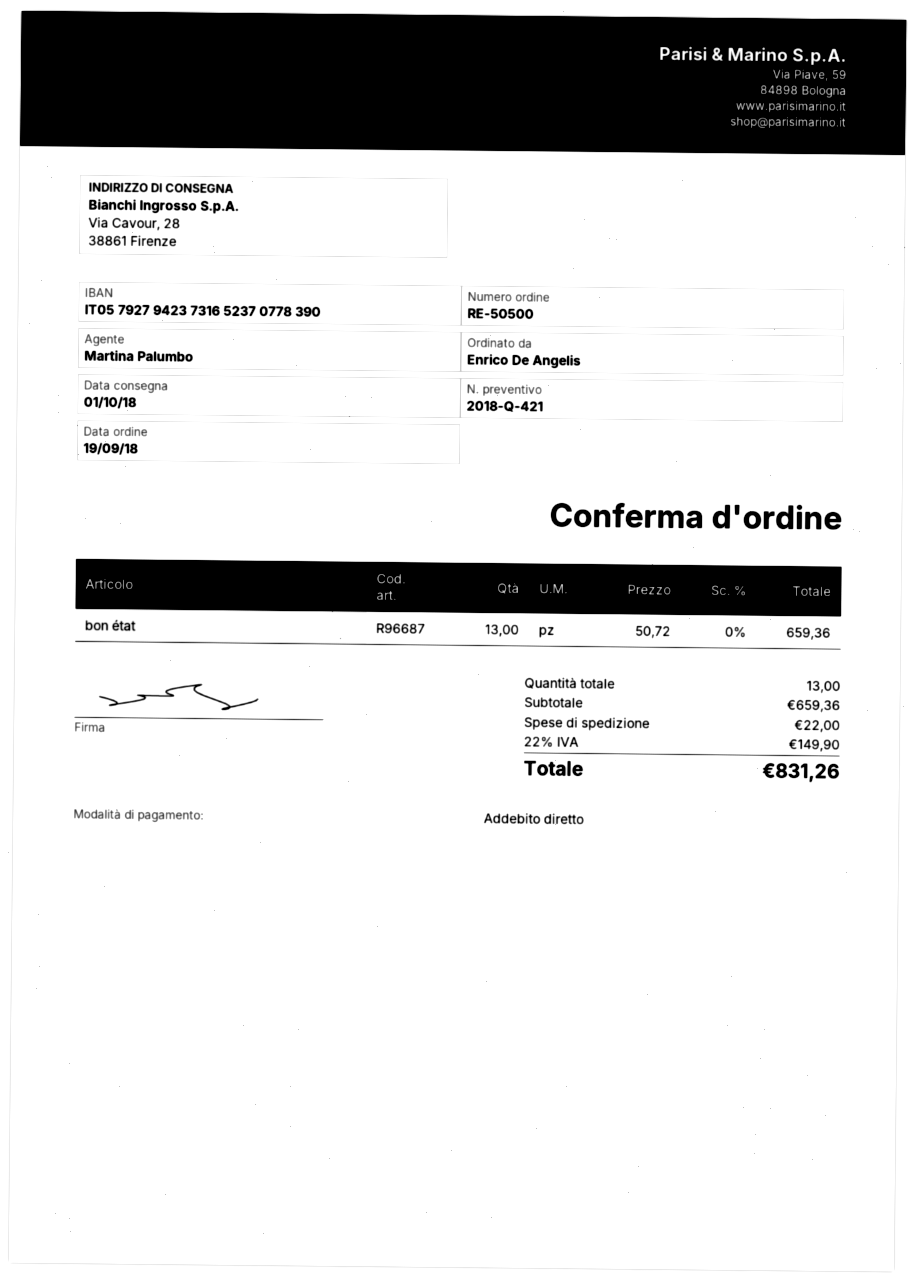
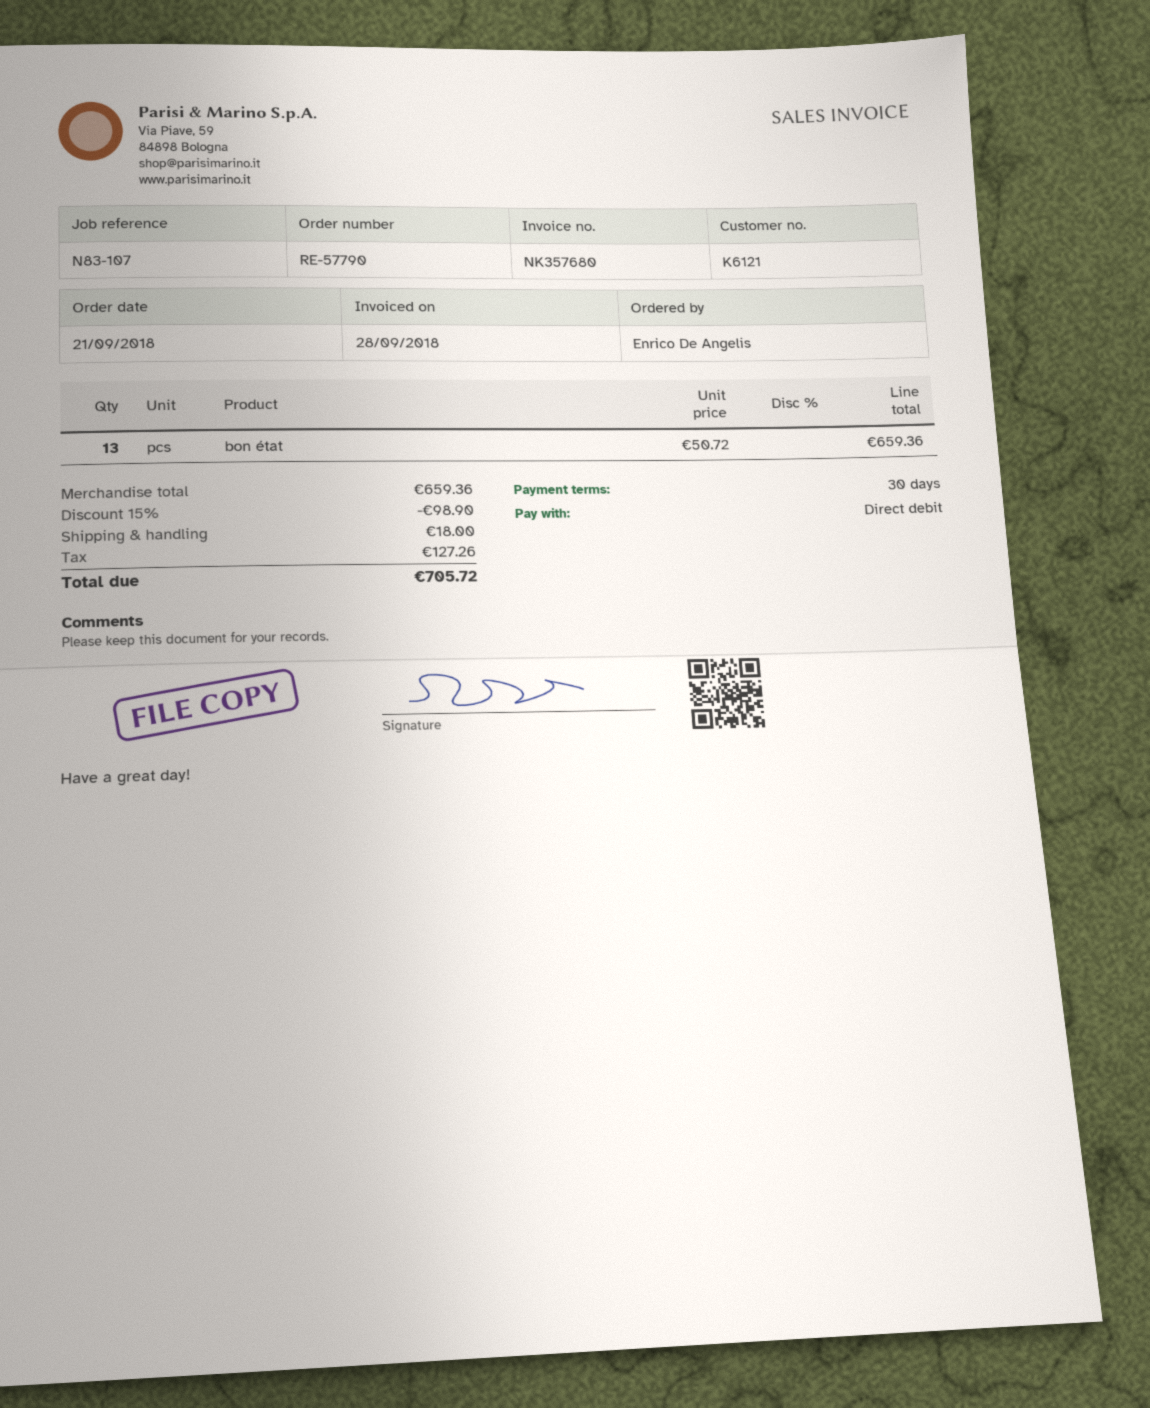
order number: RE-50500 -> RE-57790
order date: 2018-09-19 -> 2018-09-21
discount: none -> 15% = 98.90
shipping: 22.00 -> 18.00
tax: 149.90 -> 127.26
total: 831.26 -> 705.72

